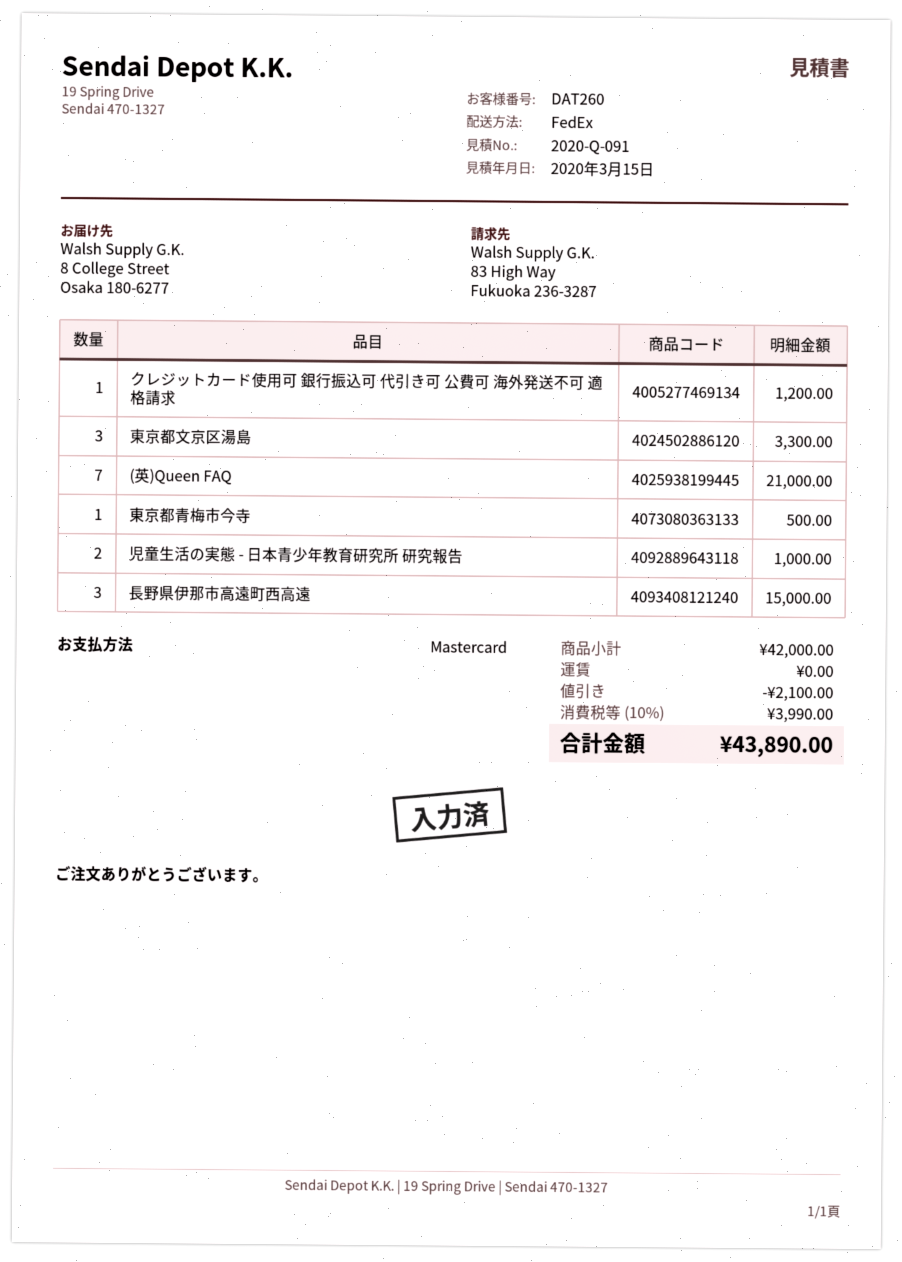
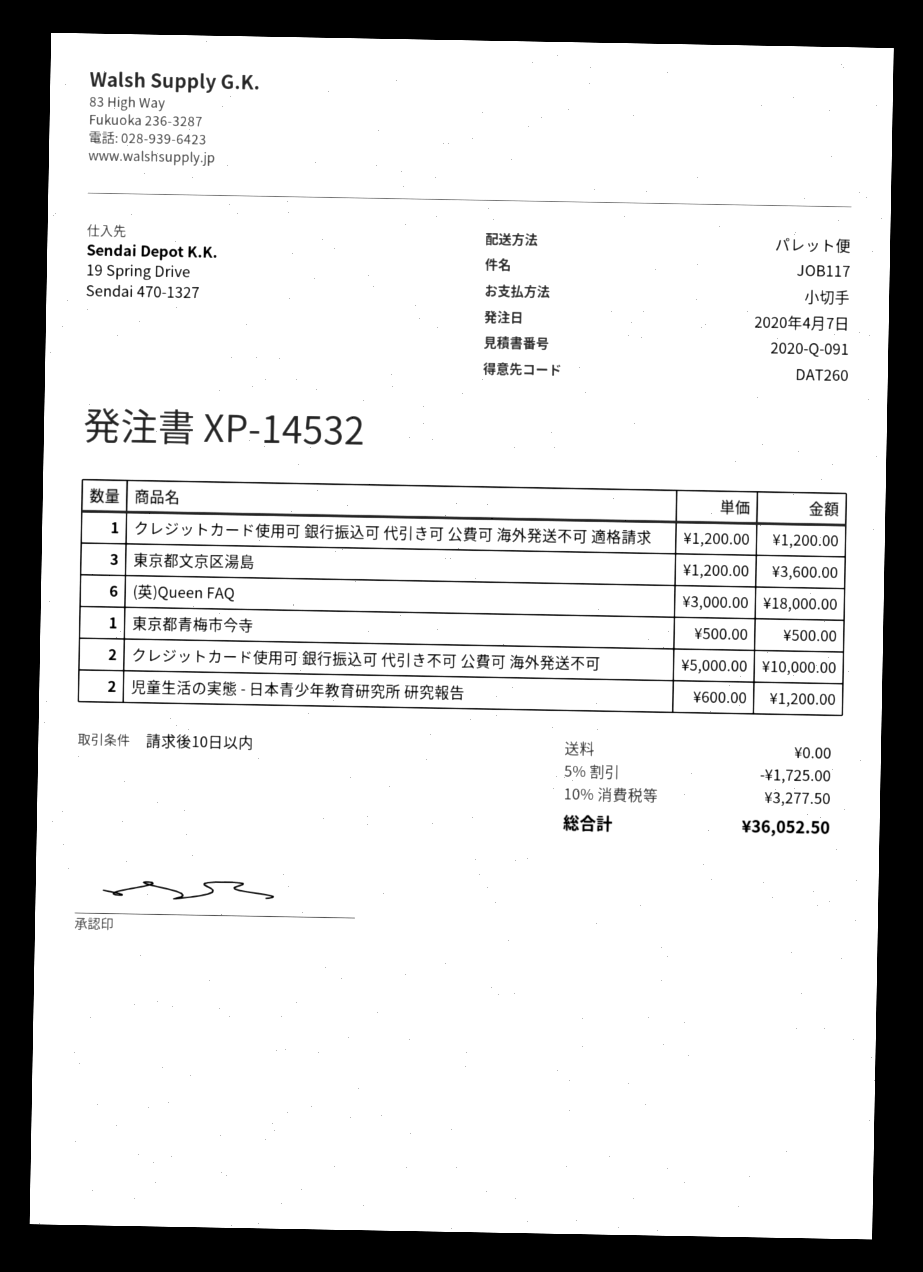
payment method: Mastercard -> cheque
shipping method: FedEx -> pallet freight
東京都文京区湯島: 3 for 3300.00 -> 3 for 3600.00
(英)Queen FAQ: 7 for 21000.00 -> 6 for 18000.00
児童生活の実態 - 日本青少年教育研究所 研究報告: 2 for 1000.00 -> 2 for 1200.00
長野県伊那市高遠町西高遠: 3 for 15000.00 -> none
クレジットカード使用可 銀行振込可 代引き不可 公費可 海外発送不可: none -> 2 for 10000.00
discount: 2100.00 -> 1725.00
tax: 10% = 3990.00 -> 10% = 3277.50
total: 43890.00 -> 36052.50

